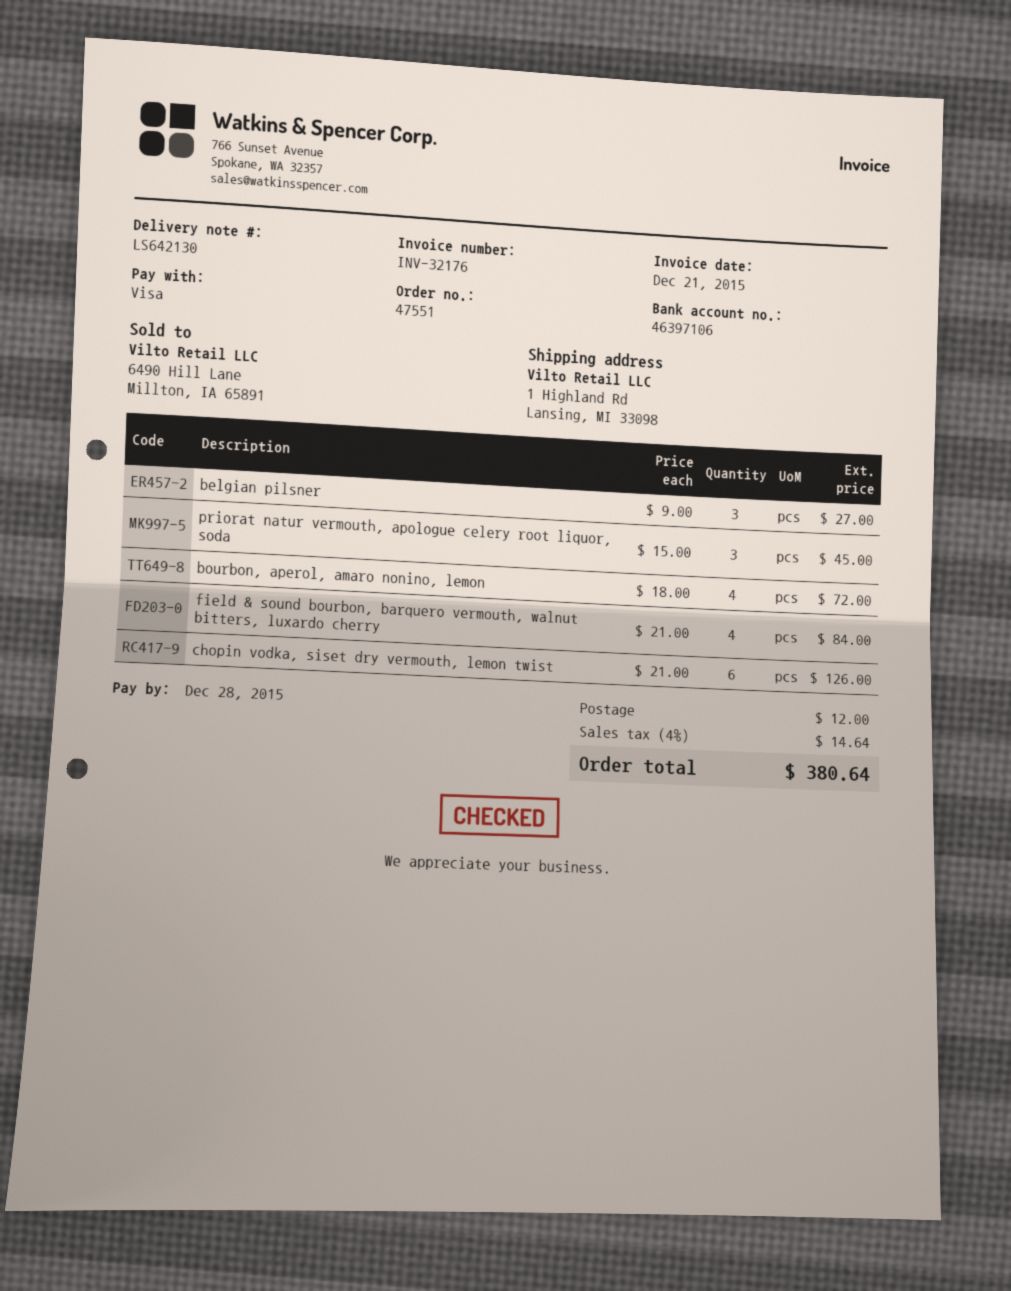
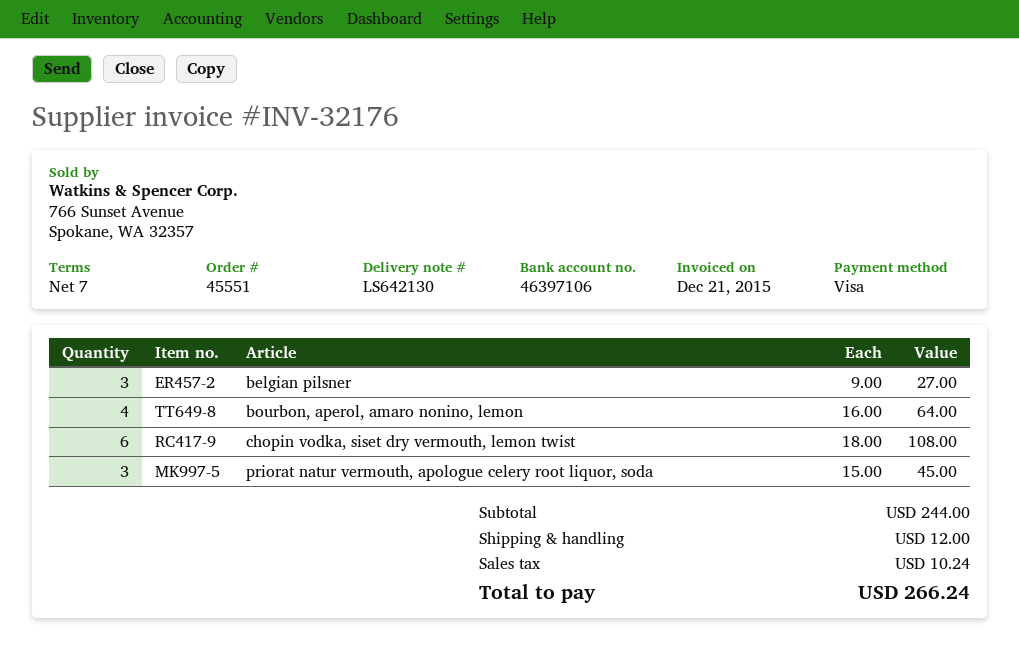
order number: 47551 -> 45551
bourbon, aperol, amaro nonino, lemon: 4 x 18.00 = 72.00 -> 4 x 16.00 = 64.00
field & sound bourbon, barquero vermouth, walnut bitters, luxardo cherry: 4 x 21.00 = 84.00 -> none
chopin vodka, siset dry vermouth, lemon twist: 6 x 21.00 = 126.00 -> 6 x 18.00 = 108.00
tax: 14.64 -> 10.24
total: 380.64 -> 266.24

